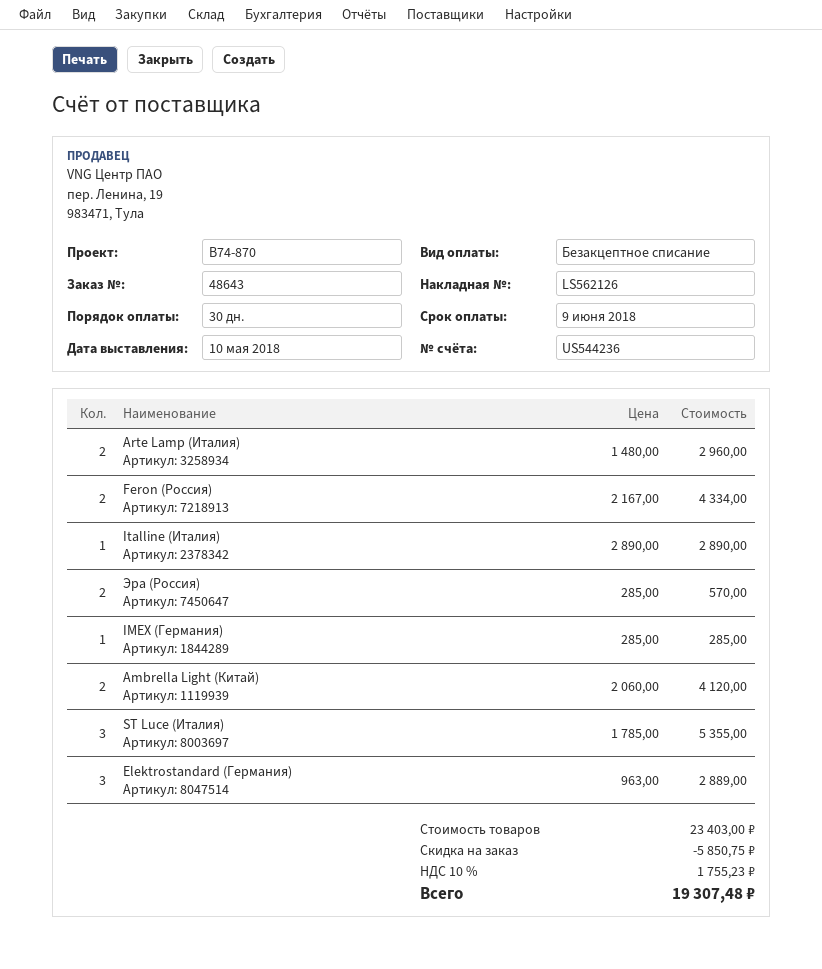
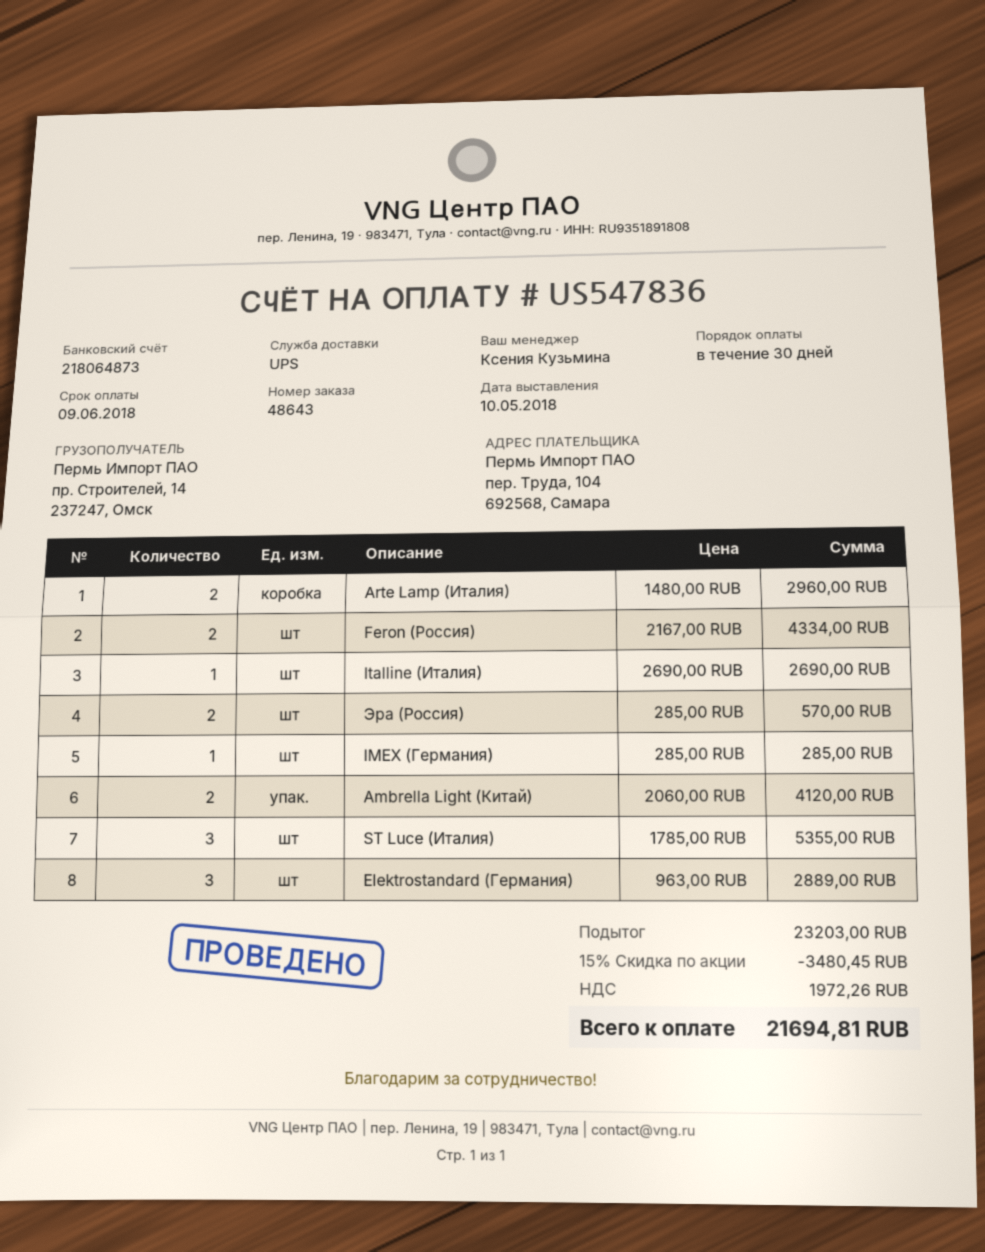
invoice number: US544236 -> US547836
Italline (Италия): 1 x 2890.00 = 2890.00 -> 1 x 2690.00 = 2690.00
subtotal: 23403.00 -> 23203.00
discount: 5850.75 -> 3480.45
tax: 1755.23 -> 1972.26
total: 19307.48 -> 21694.81

